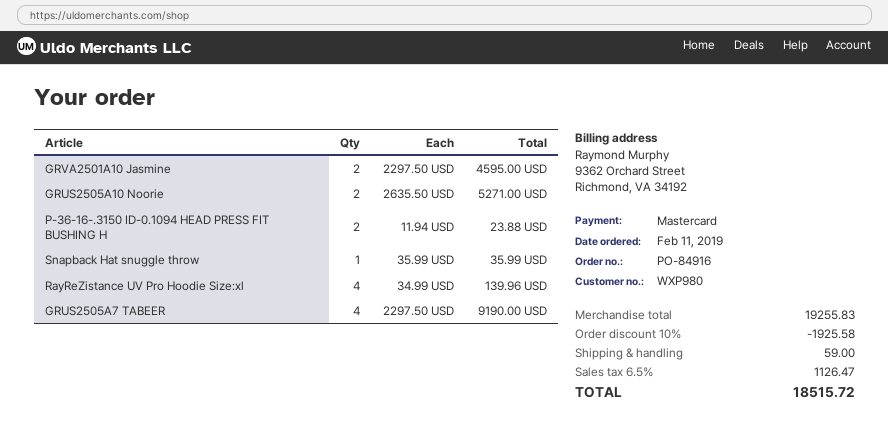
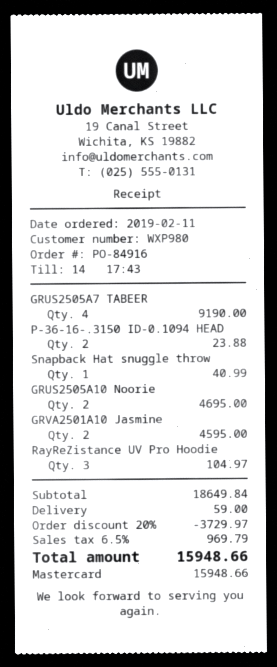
GRUS2505A10 Noorie: 2 for 5271.00 -> 2 for 4695.00
Snapback Hat snuggle throw: 1 for 35.99 -> 1 for 40.99
RayReZistance UV Pro Hoodie Size:xl: 4 for 139.96 -> 3 for 104.97
subtotal: 19255.83 -> 18649.84
discount: 10% = 1925.58 -> 20% = 3729.97
tax: 6.5% = 1126.47 -> 6.5% = 969.79
total: 18515.72 -> 15948.66

